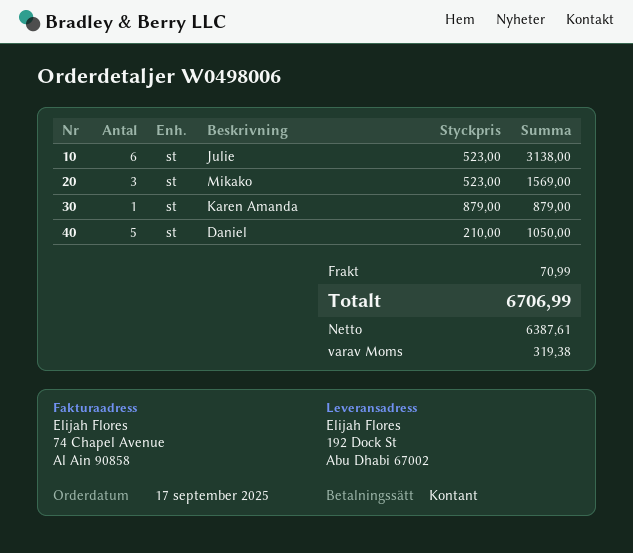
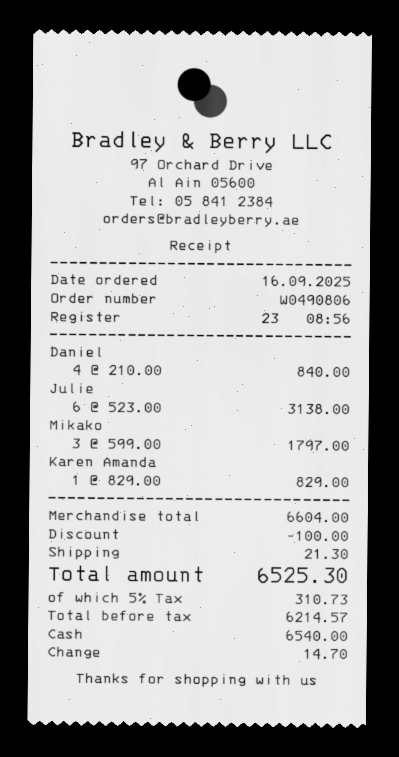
order number: W0498006 -> W0490806
order date: 2025-09-17 -> 2025-09-16
Mikako: 3 x 523.00 = 1569.00 -> 3 x 599.00 = 1797.00
Karen Amanda: 1 x 879.00 = 879.00 -> 1 x 829.00 = 829.00
Daniel: 5 x 210.00 = 1050.00 -> 4 x 210.00 = 840.00
discount: none -> 100.00
shipping: 70.99 -> 21.30
net: 6387.61 -> 6214.57
tax: 319.38 -> 310.73
total: 6706.99 -> 6525.30

